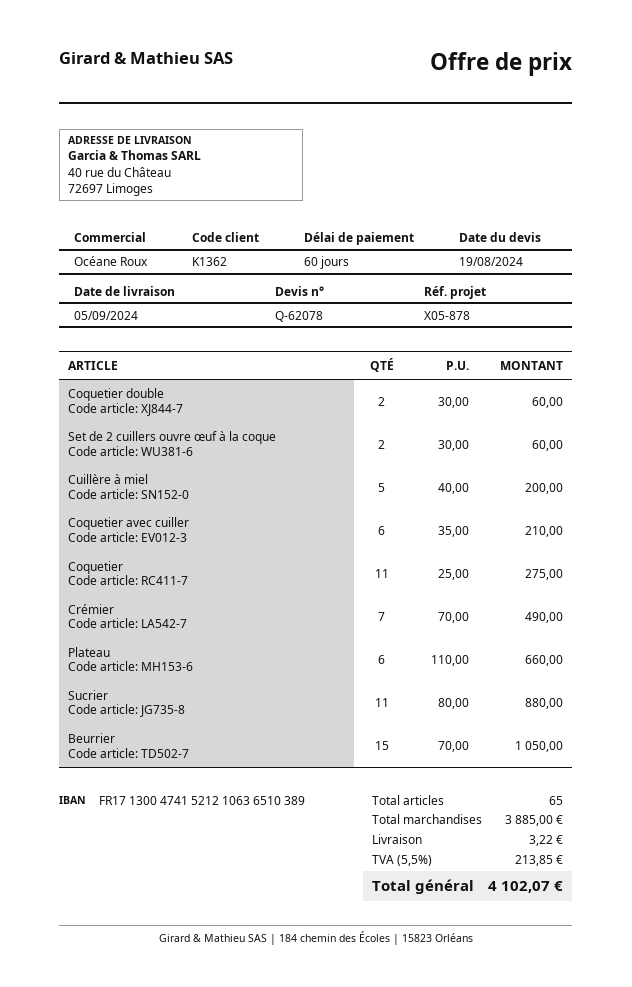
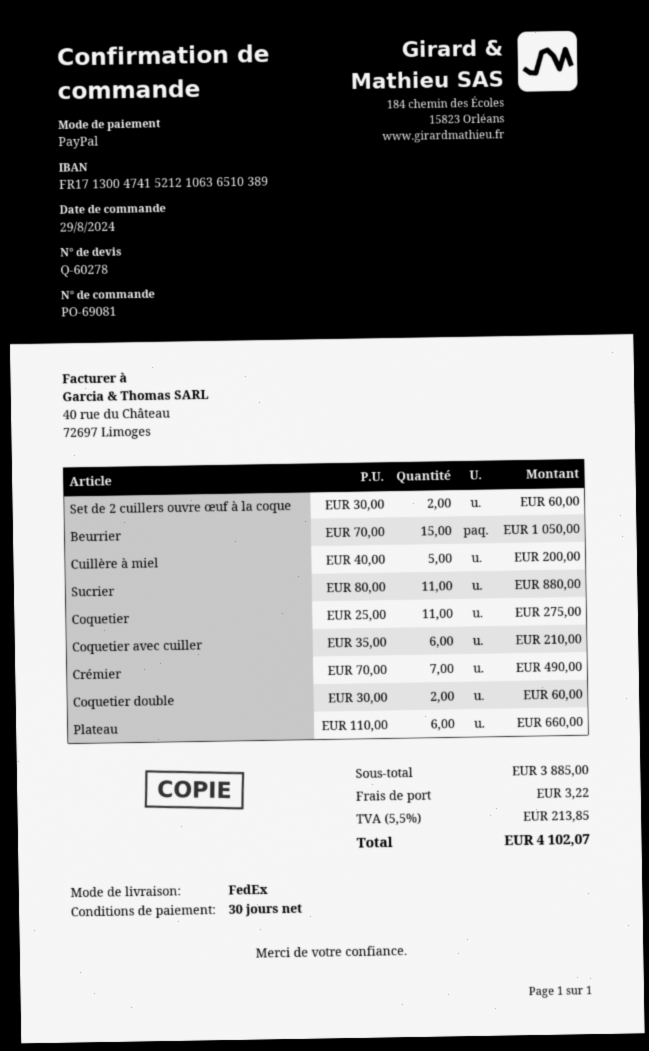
quote number: Q-62078 -> Q-60278
payment terms: 60 days -> 30 days

